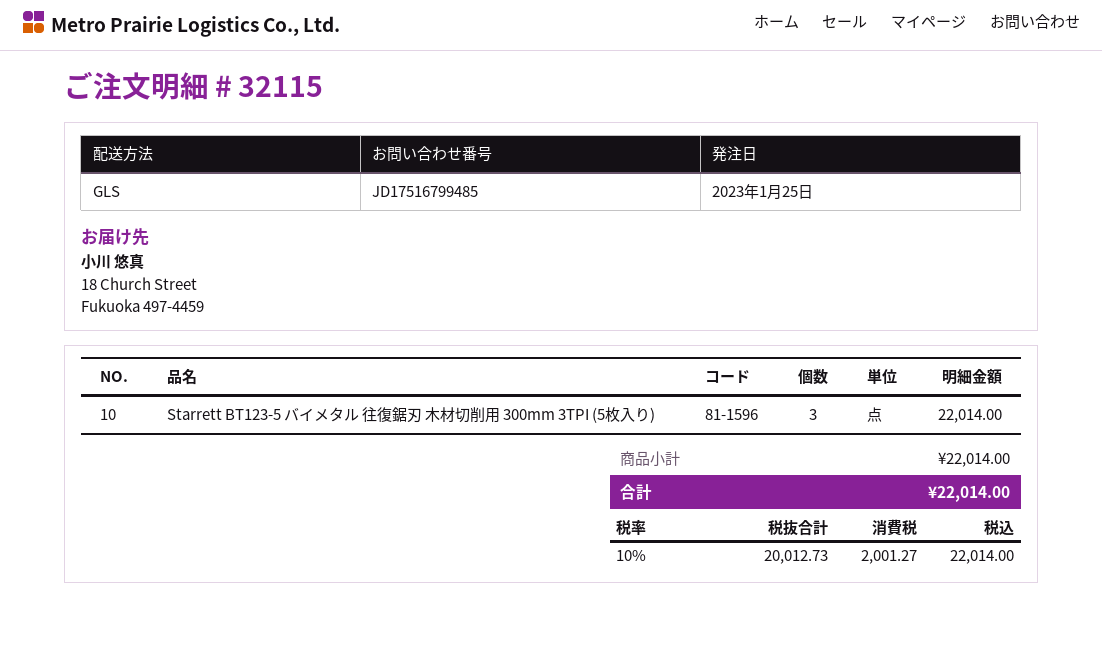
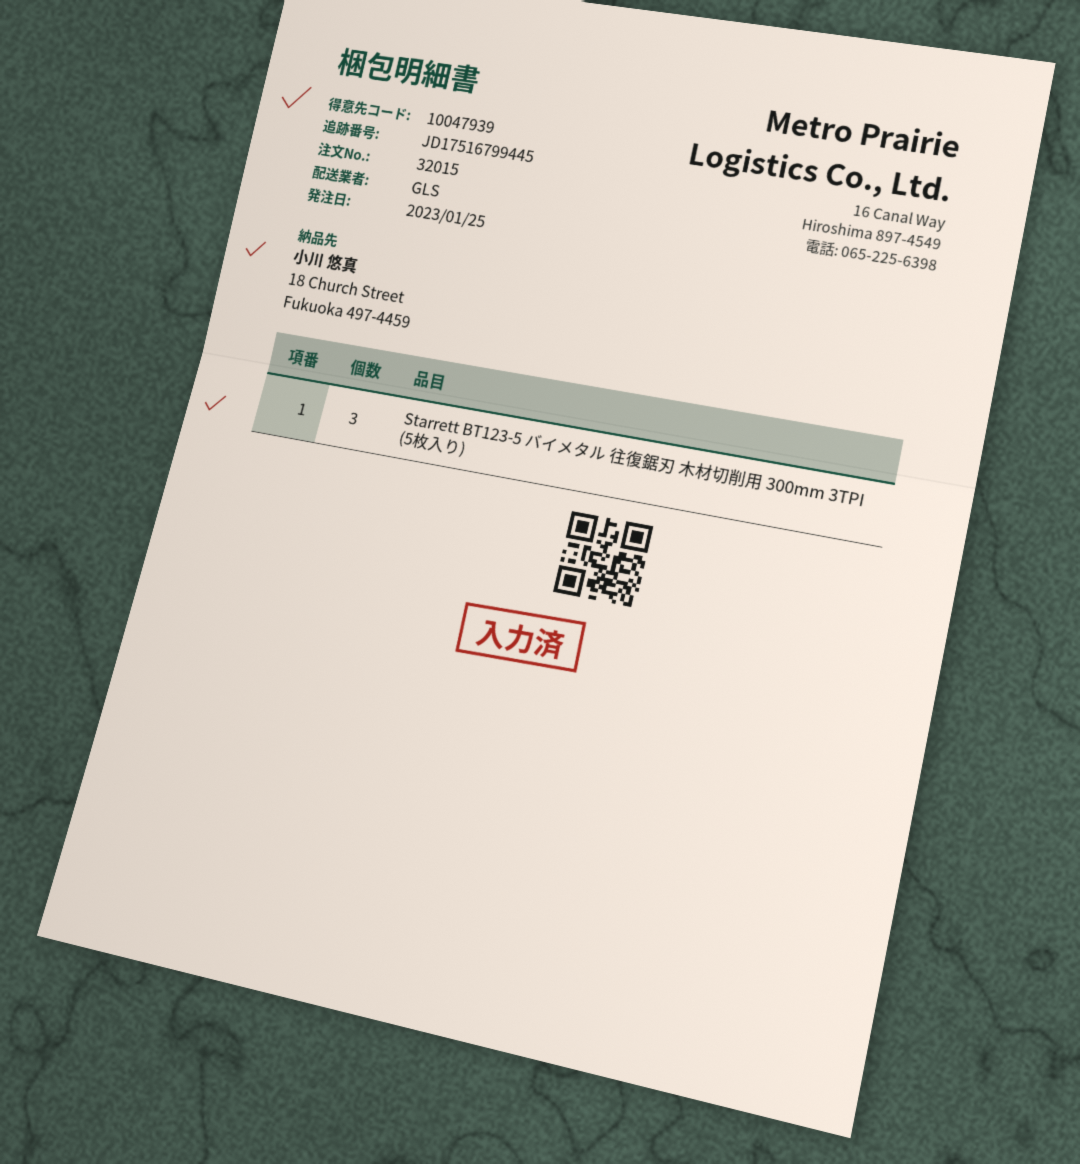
order number: 32115 -> 32015
tracking number: JD17516799485 -> JD17516799445

